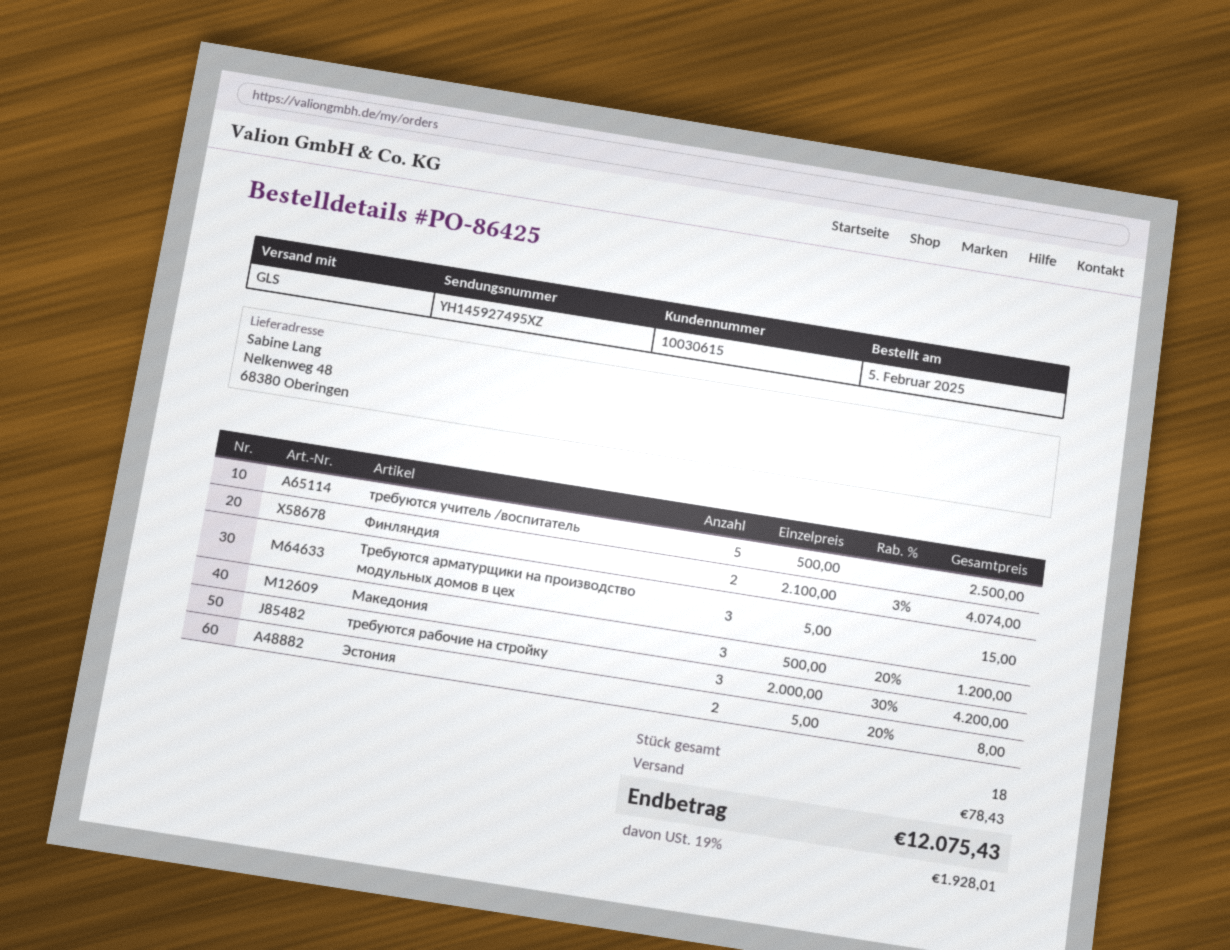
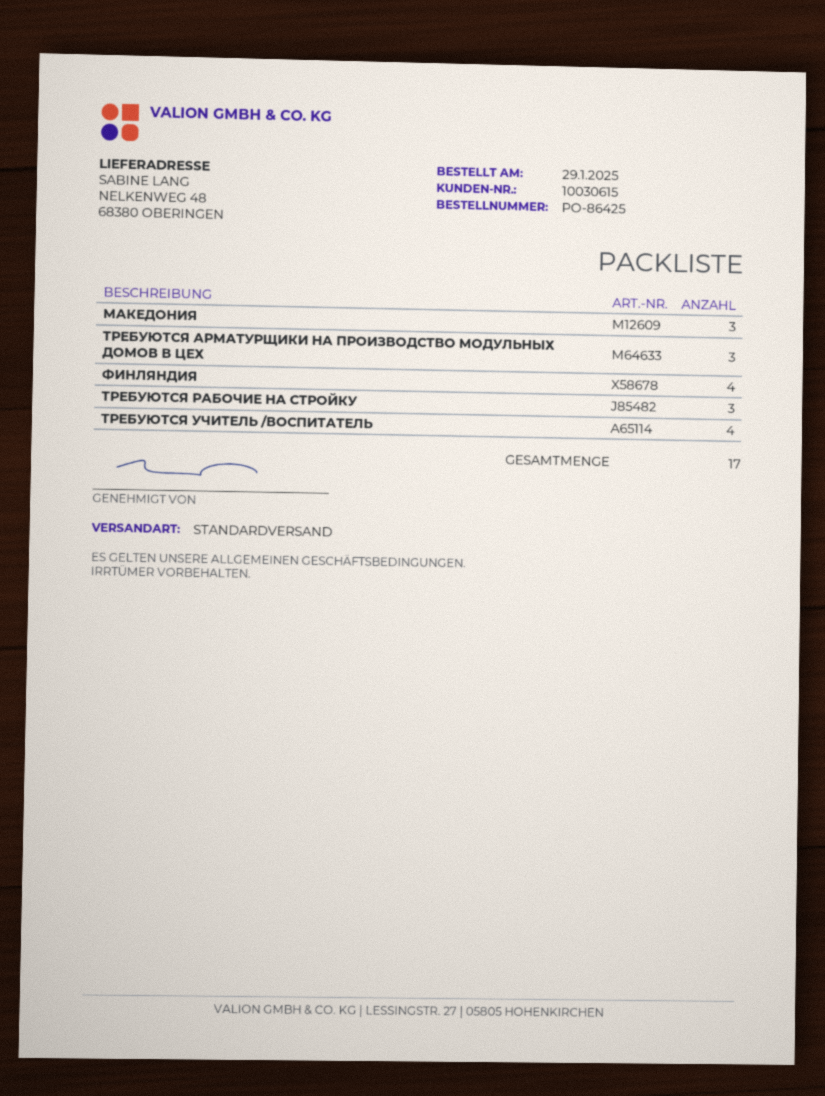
order date: 2025-02-05 -> 2025-01-29
shipping method: GLS -> standard
требуются учитель /воспитатель: 5 -> 4
Финляндия: 2 -> 4
Эстония: 2 -> none
total quantity: 18 -> 17

